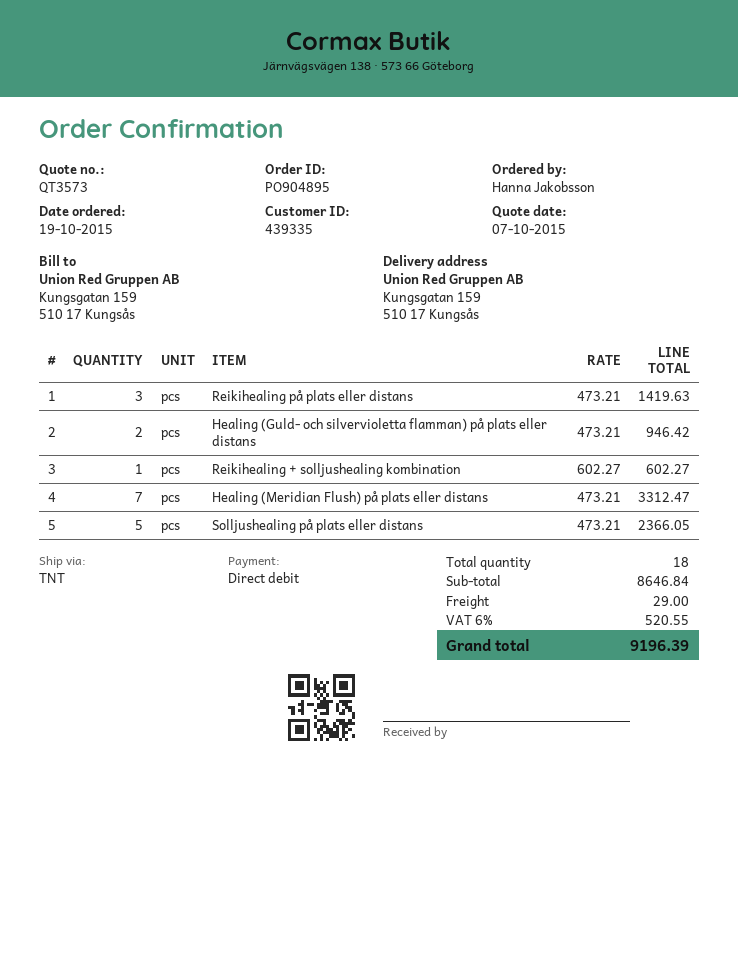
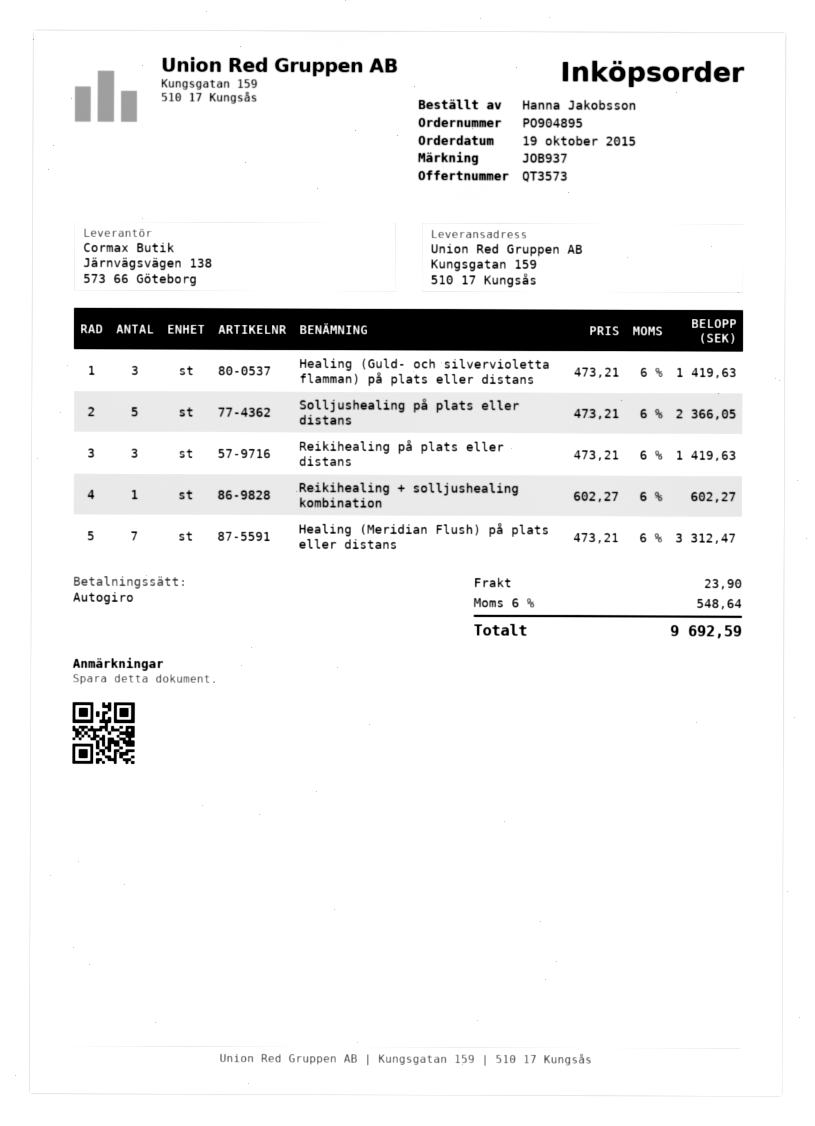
Healing (Guld- och silvervioletta flamman) på plats eller distans: 2 x 473.21 = 946.42 -> 3 x 473.21 = 1419.63
shipping: 29.00 -> 23.90
tax: 6% = 520.55 -> 6% = 548.64
total: 9196.39 -> 9692.59

